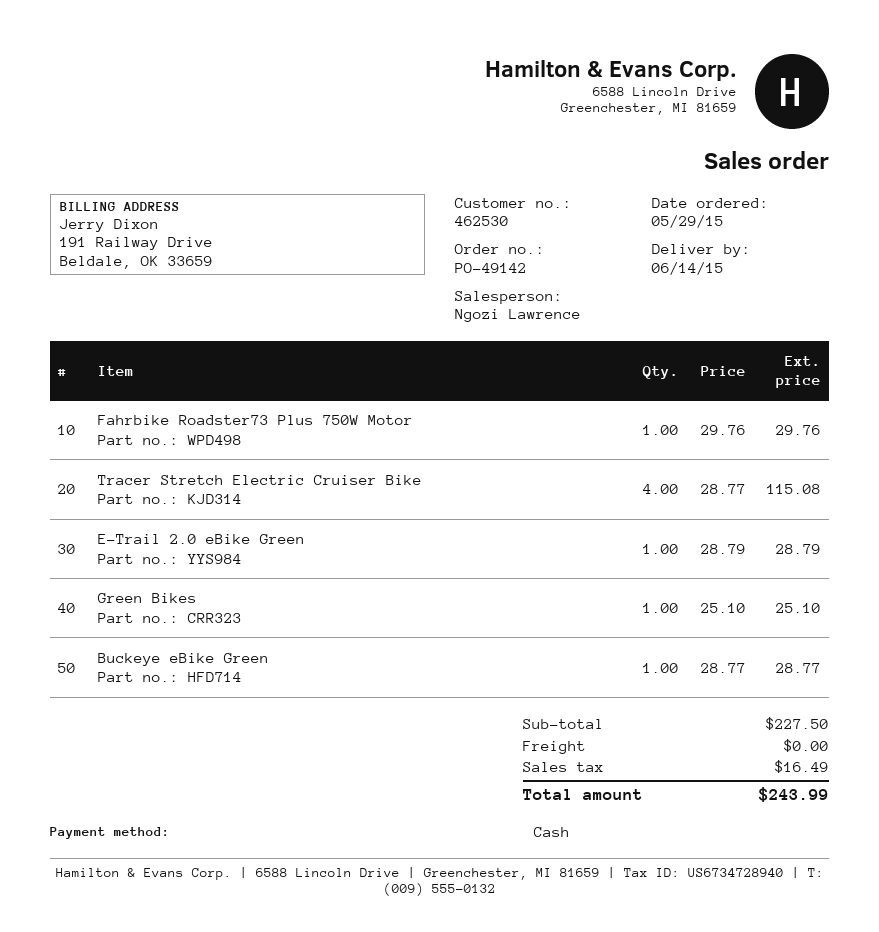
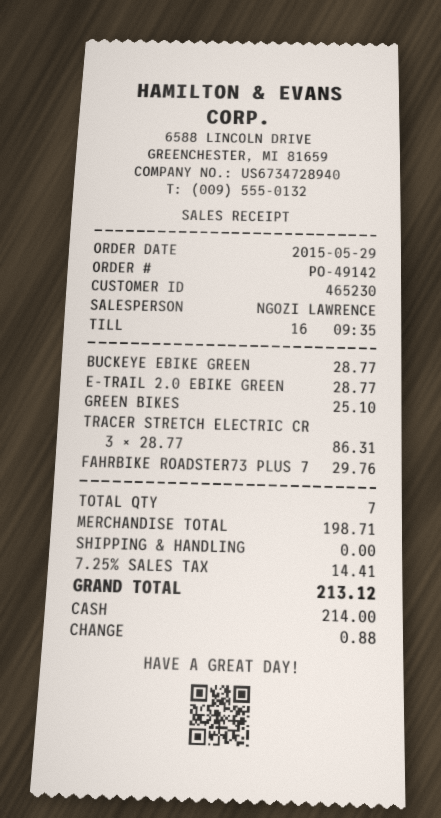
customer number: 462530 -> 465230
Tracer Stretch Electric Cruiser Bike: 4 x 28.77 = 115.08 -> 3 x 28.77 = 86.31
E-Trail 2.0 eBike Green: 1 x 28.79 = 28.79 -> 1 x 28.77 = 28.77
subtotal: 227.50 -> 198.71
tax: 16.49 -> 14.41
total: 243.99 -> 213.12

